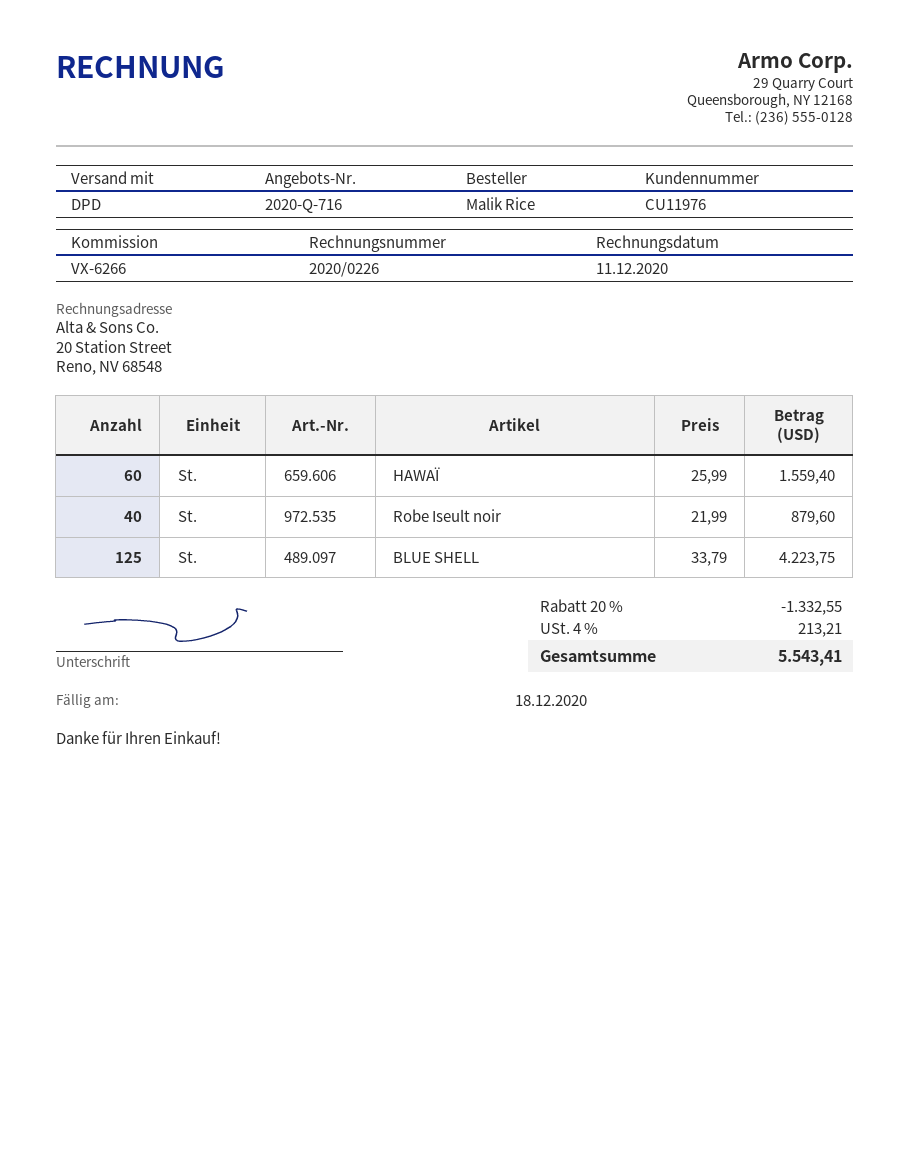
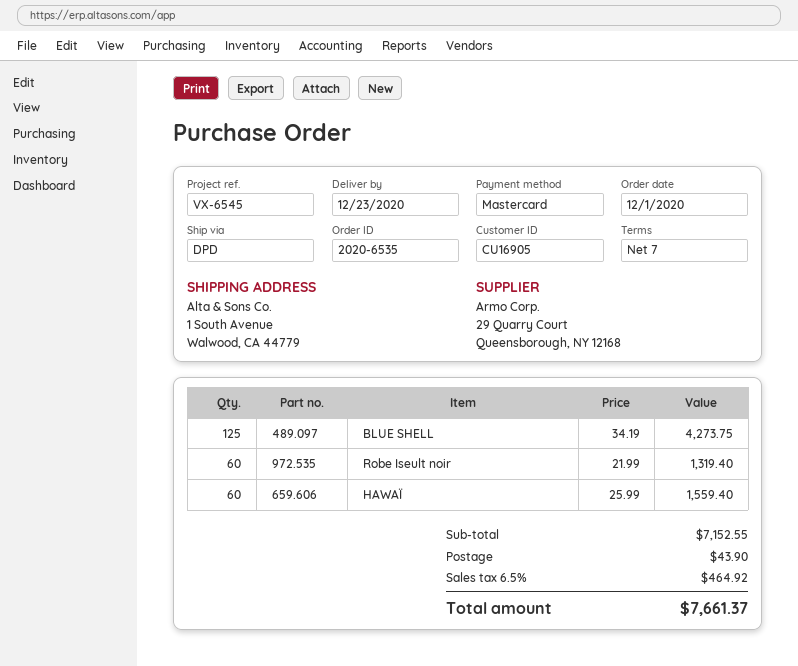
customer number: CU11976 -> CU16905
reference: VX-6266 -> VX-6545
Robe Iseult noir: 40 x 21.99 = 879.60 -> 60 x 21.99 = 1319.40
BLUE SHELL: 125 x 33.79 = 4223.75 -> 125 x 34.19 = 4273.75
discount: 20% = 1332.55 -> none
shipping: none -> 43.90
tax: 4% = 213.21 -> 6.5% = 464.92
total: 5543.41 -> 7661.37

